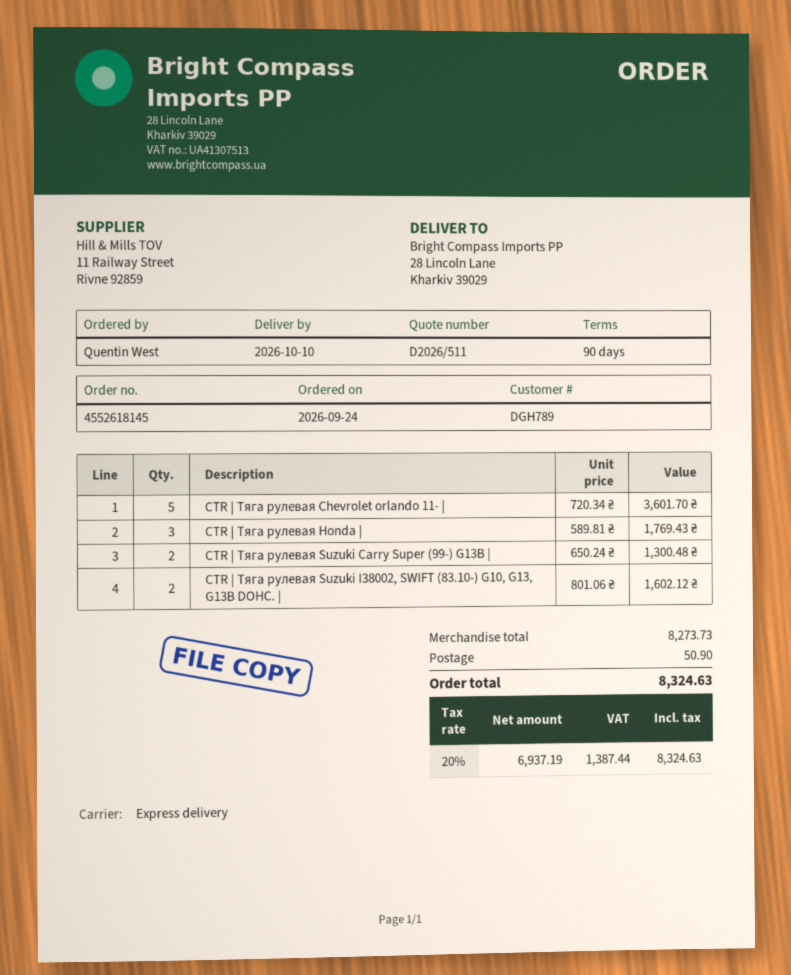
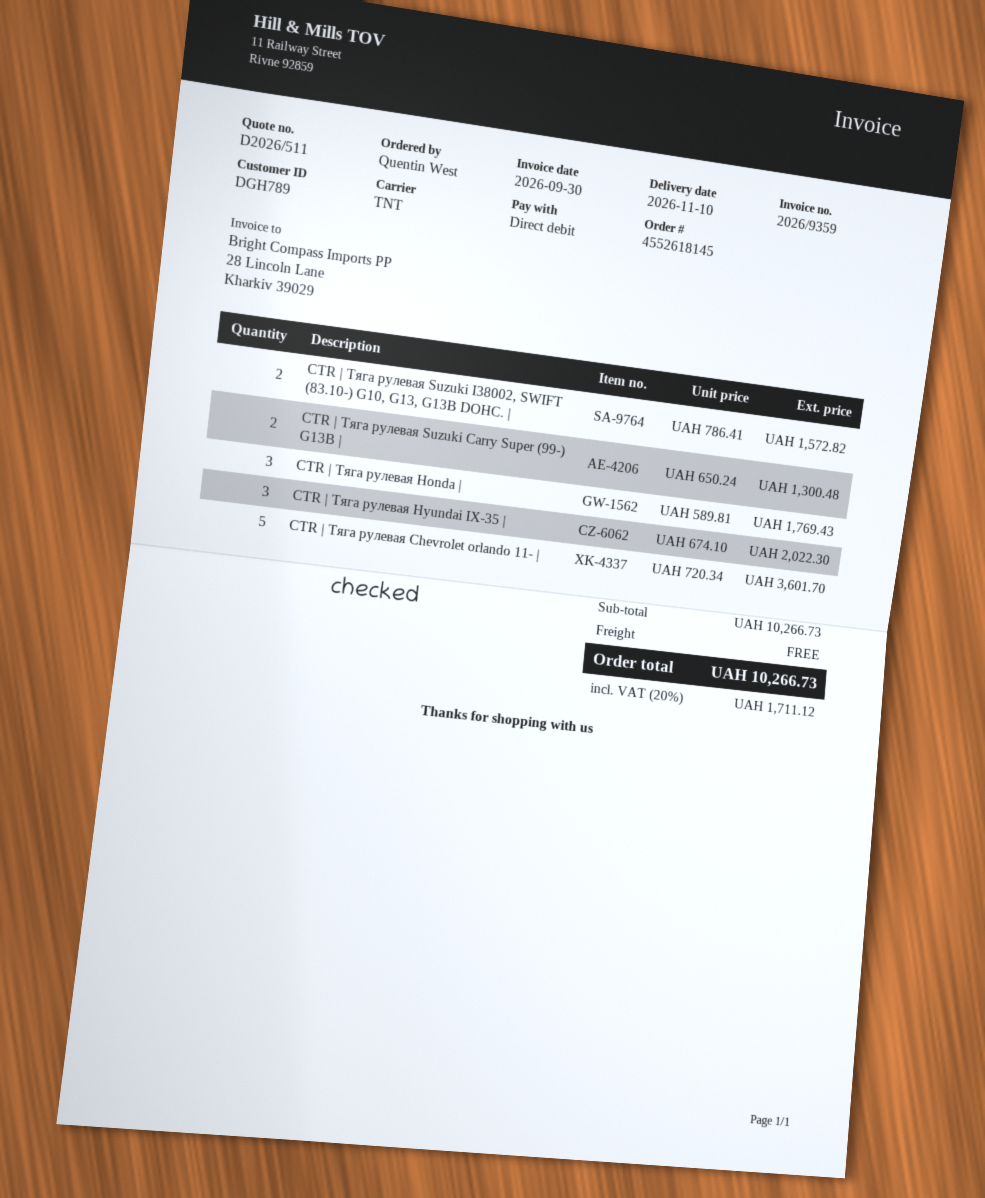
delivery date: 2026-10-10 -> 2026-11-10
shipping method: express -> TNT
CTR | Тяга рулевая Suzuki I38002, SWIFT (83.10-) G10, G13, G13B DOHC. |: 2 x 801.06 = 1602.12 -> 2 x 786.41 = 1572.82
CTR | Тяга рулевая Hyundai IX-35 |: none -> 3 x 674.10 = 2022.30
subtotal: 8273.73 -> 10266.73
shipping: 50.90 -> 0.00
tax: 20% = 1387.44 -> 20% = 1711.12
total: 8324.63 -> 10266.73

